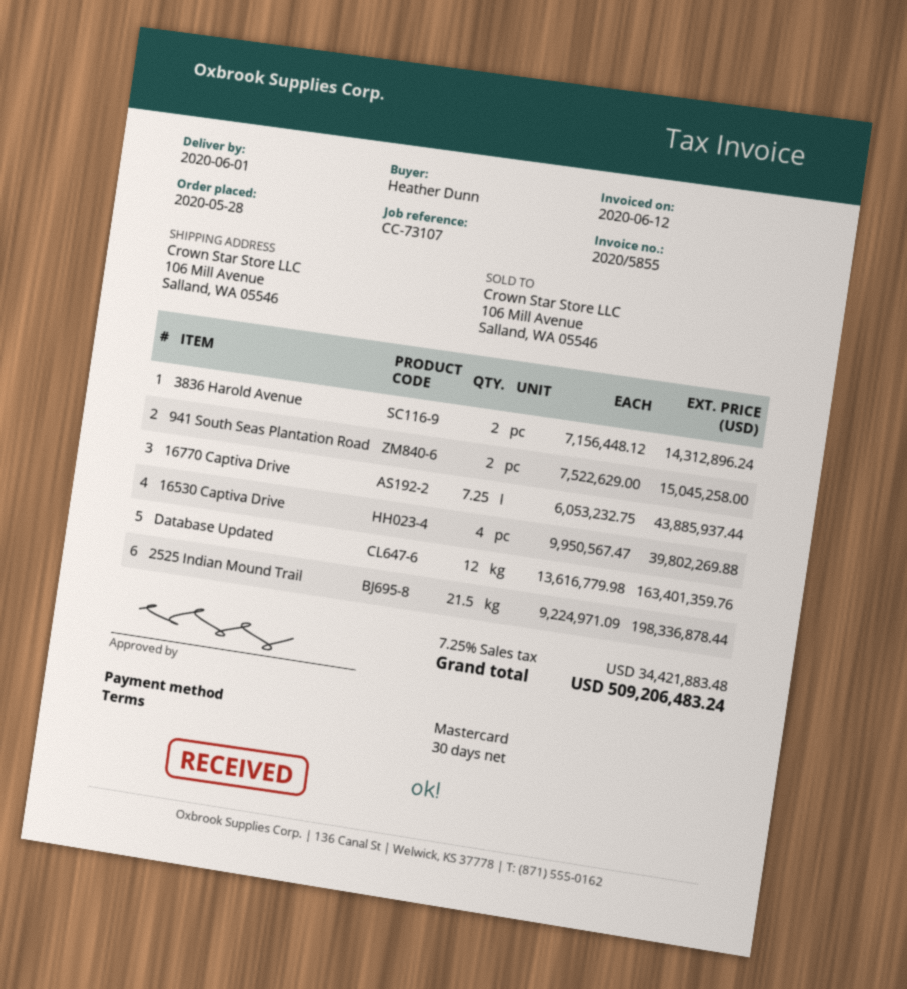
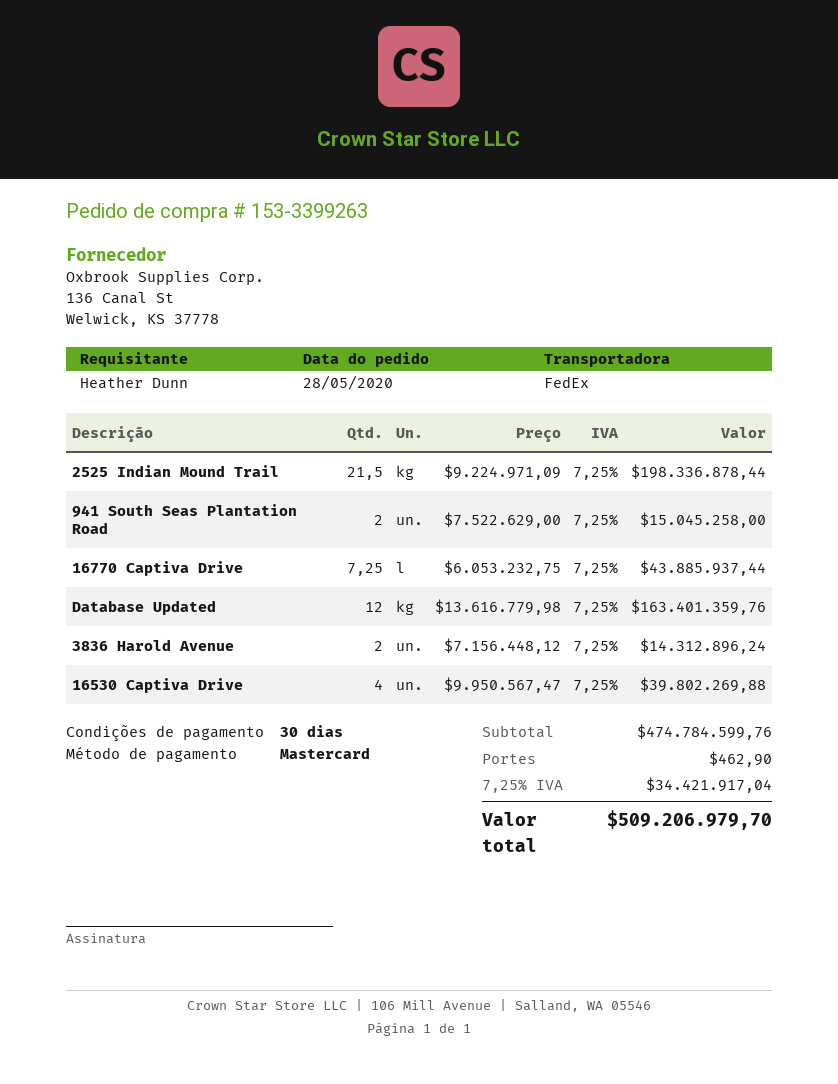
shipping: none -> 462.90
tax: 7.25% = 34421883.48 -> 7.25% = 34421917.04
total: 509206483.24 -> 509206979.70

